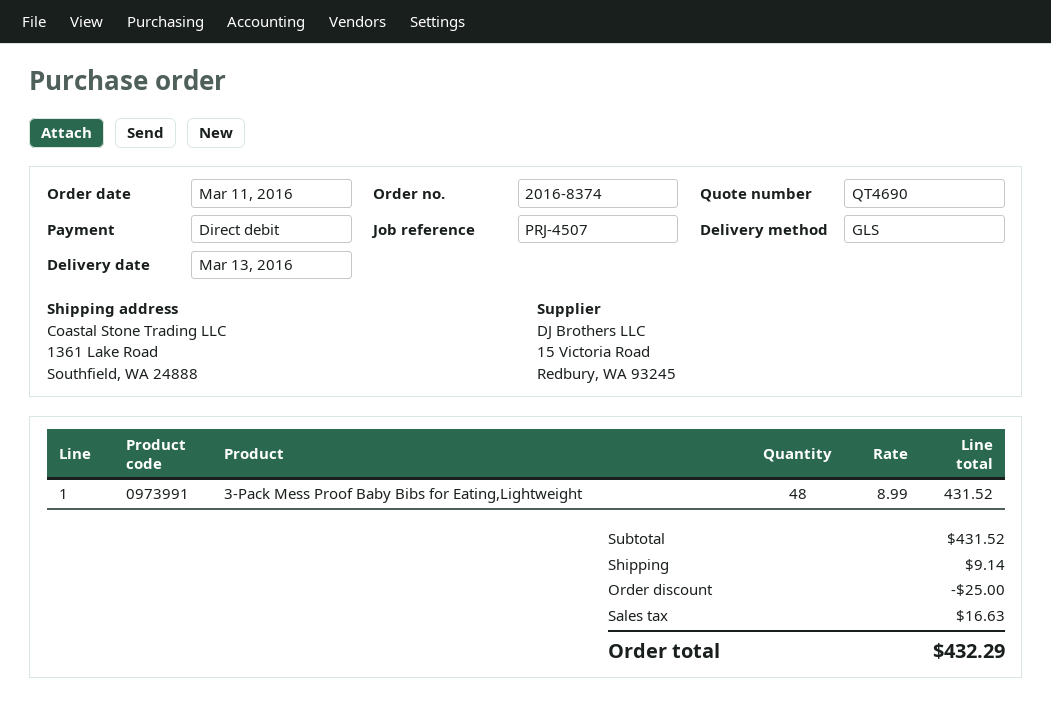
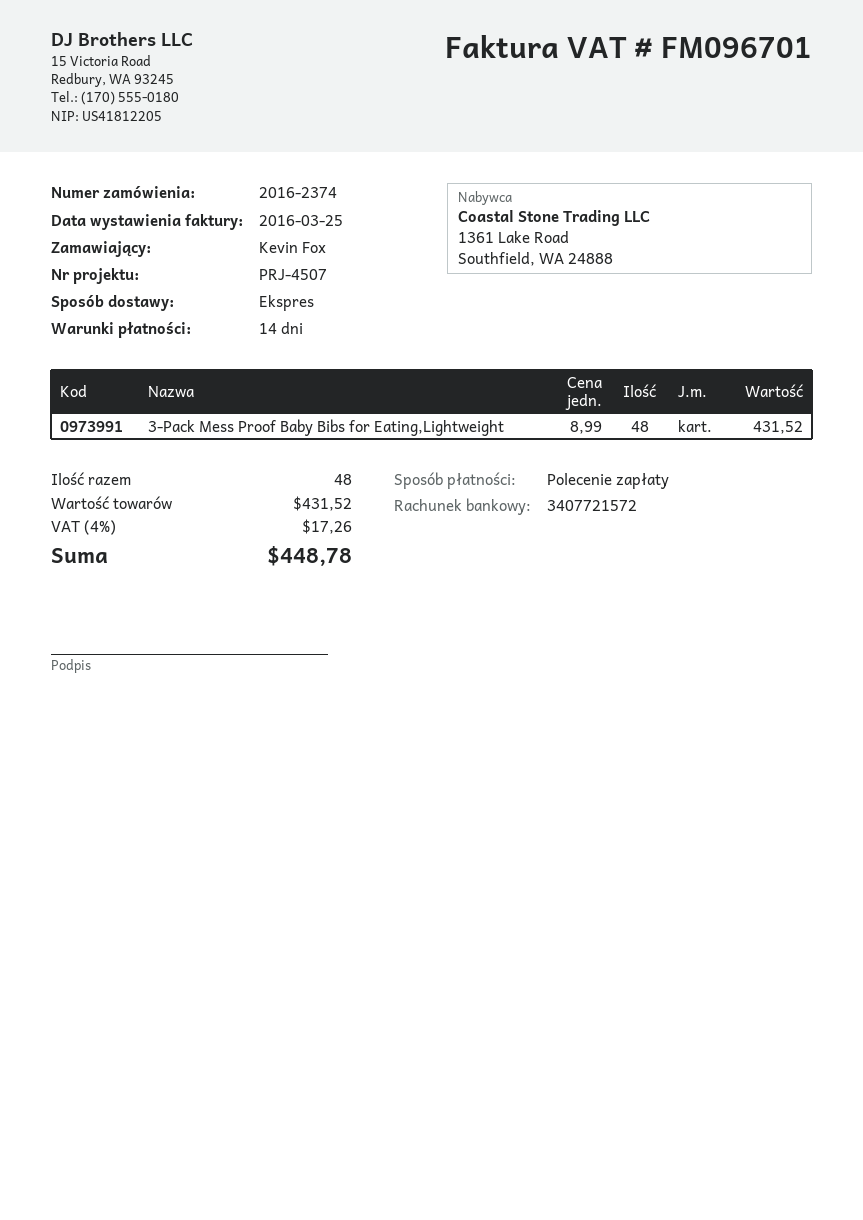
order number: 2016-8374 -> 2016-2374
shipping method: GLS -> express
discount: 25.00 -> none
shipping: 9.14 -> none
tax: 16.63 -> 17.26
total: 432.29 -> 448.78

